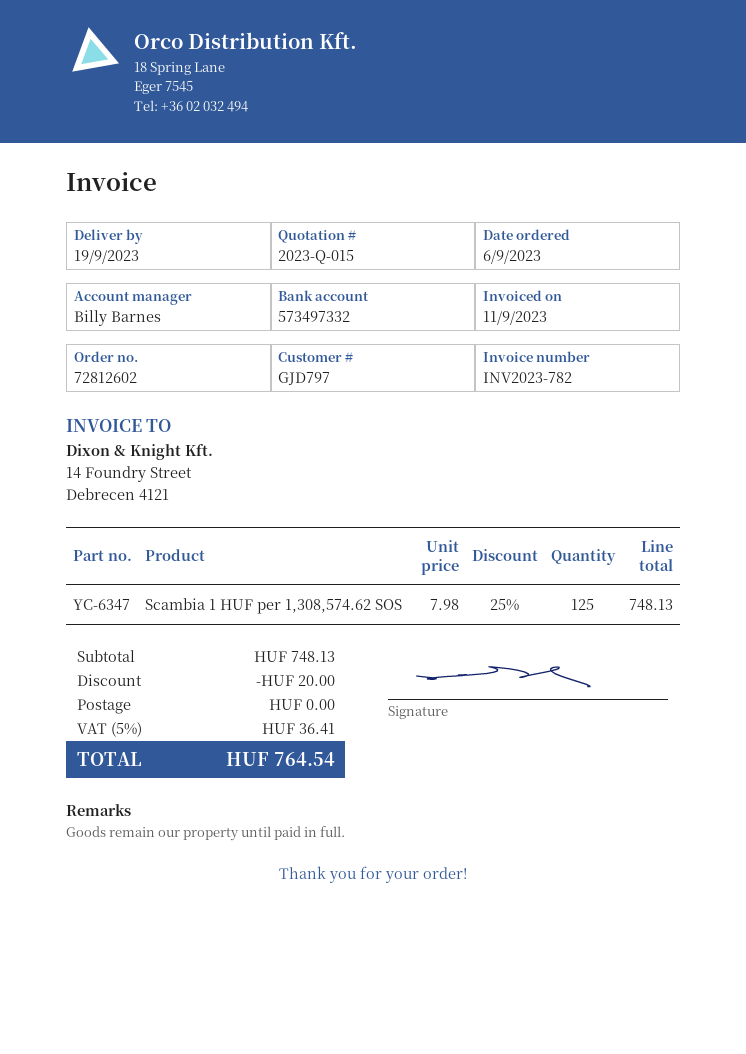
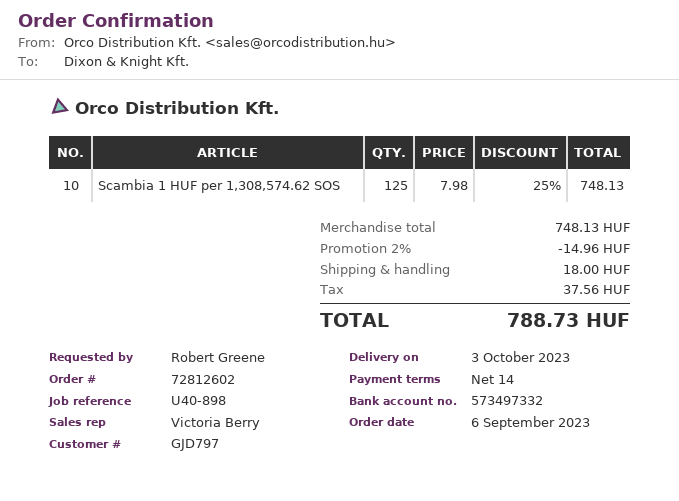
delivery date: 2023-09-19 -> 2023-10-03
sales rep: Billy Barnes -> Victoria Berry
discount: 20.00 -> 14.96
shipping: 0.00 -> 18.00
tax: 36.41 -> 37.56
total: 764.54 -> 788.73

